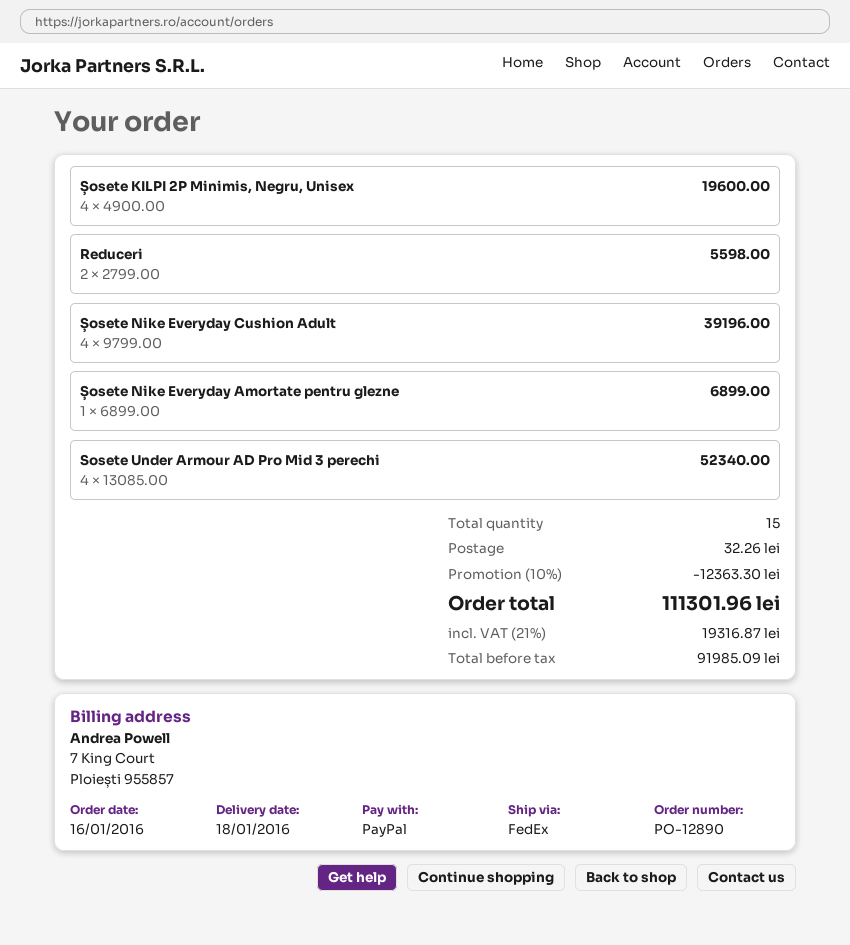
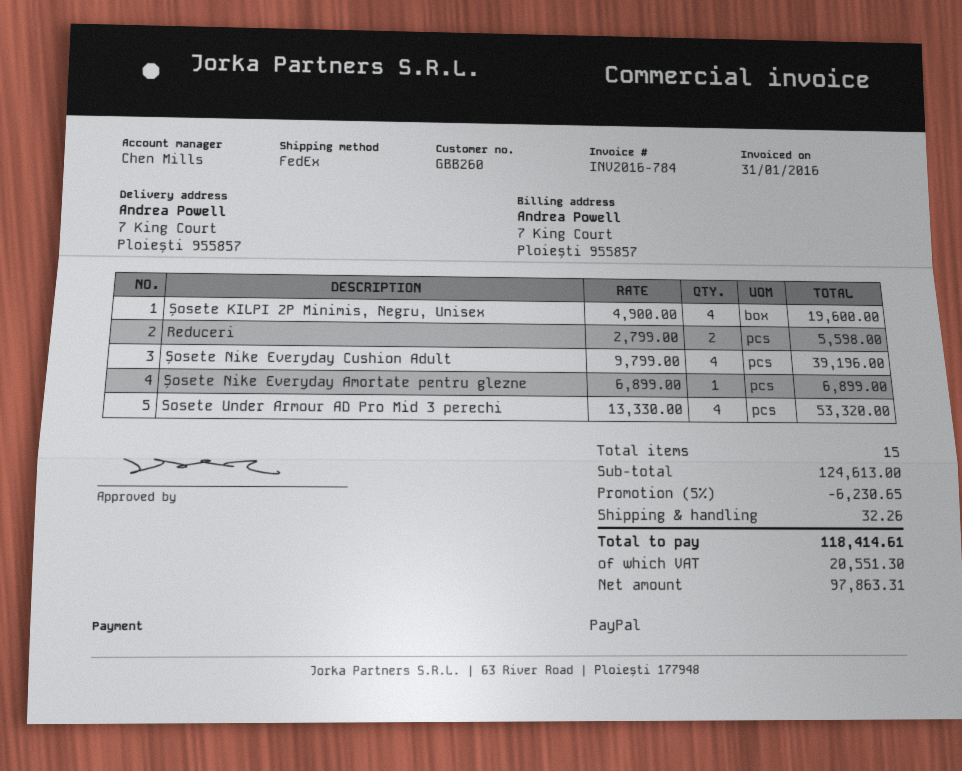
Sosete Under Armour AD Pro Mid 3 perechi: 4 x 13085.00 = 52340.00 -> 4 x 13330.00 = 53320.00
discount: 10% = 12363.30 -> 5% = 6230.65
net: 91985.09 -> 97863.31
tax: 19316.87 -> 20551.30
total: 111301.96 -> 118414.61

